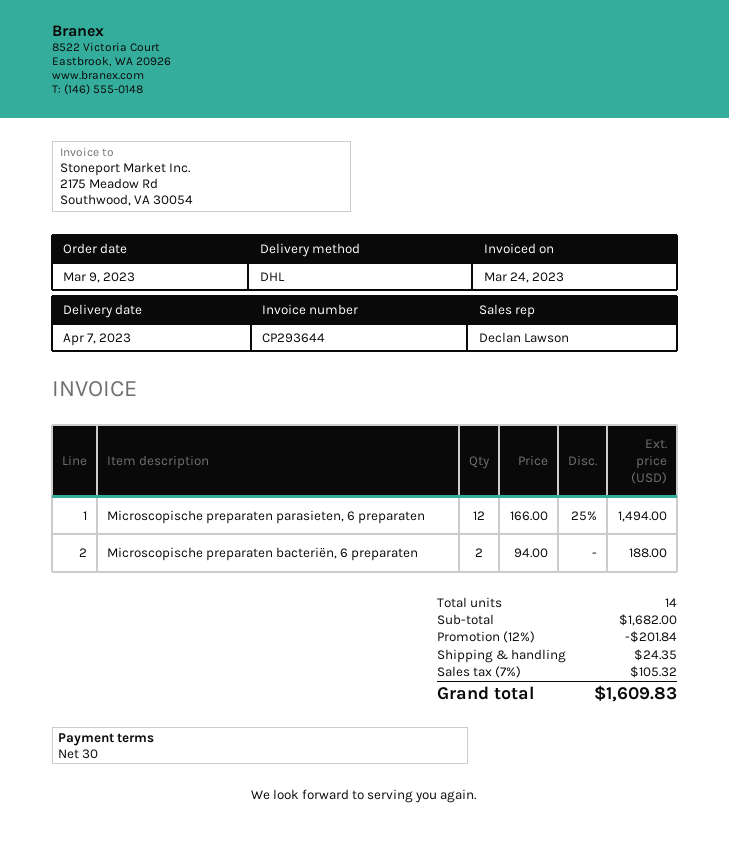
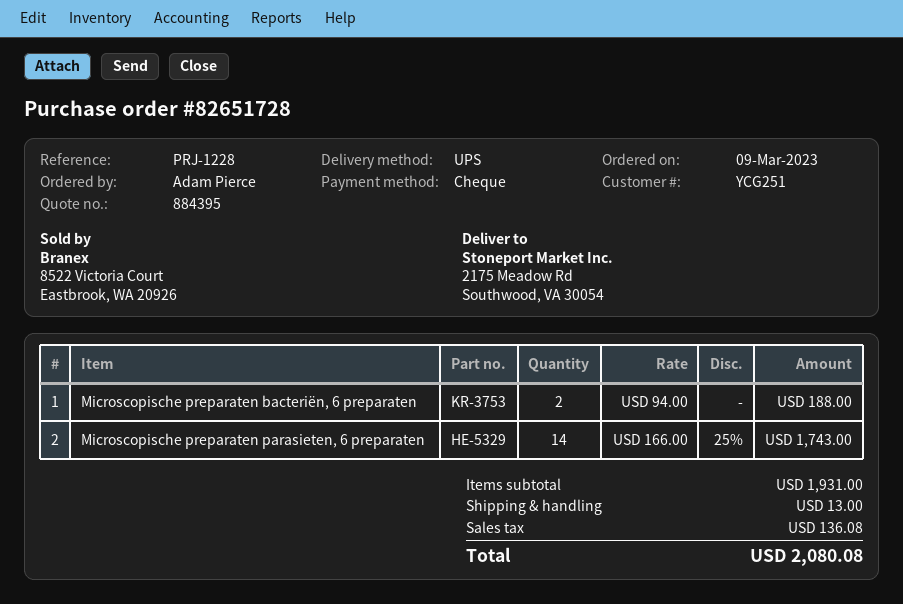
shipping method: DHL -> UPS
Microscopische preparaten parasieten, 6 preparaten: 12 x 166.00 - 25% = 1494.00 -> 14 x 166.00 - 25% = 1743.00
subtotal: 1682.00 -> 1931.00
discount: 12% = 201.84 -> none
shipping: 24.35 -> 13.00
tax: 105.32 -> 136.08
total: 1609.83 -> 2080.08

